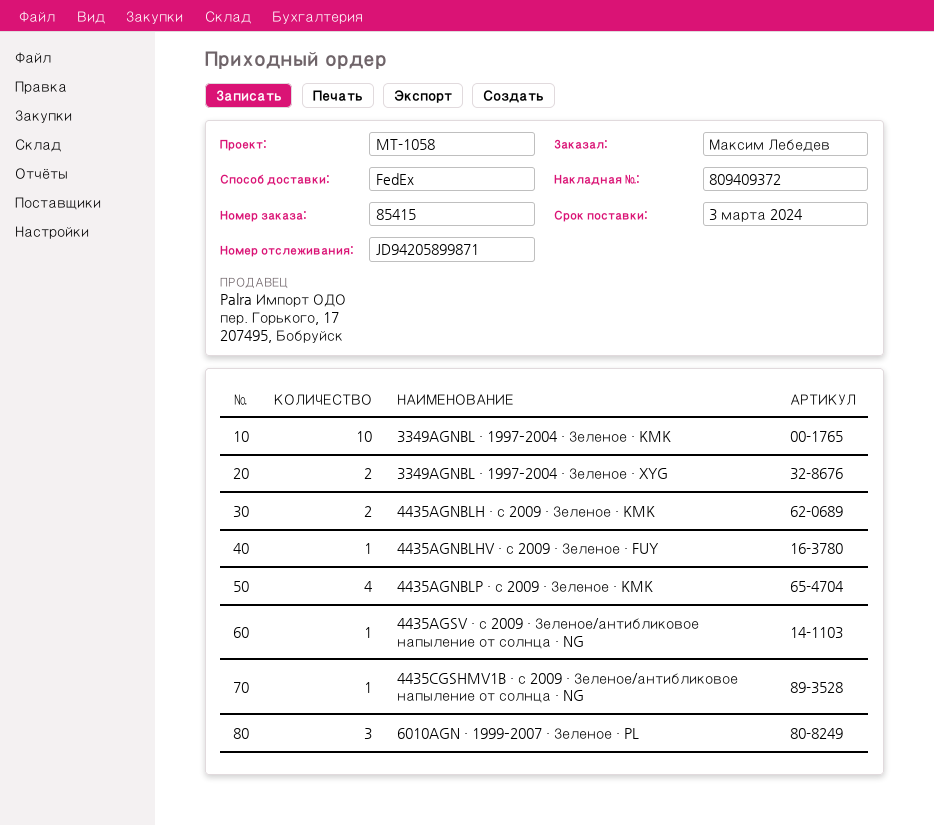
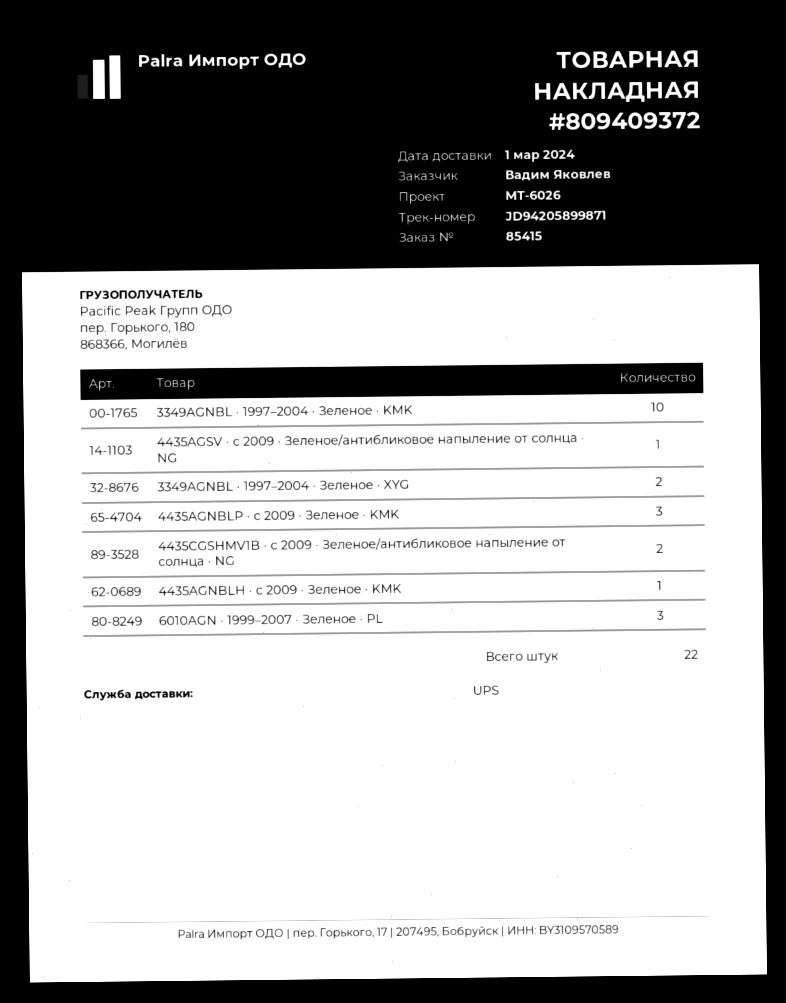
delivery date: 2024-03-03 -> 2024-03-01
reference: MT-1058 -> MT-6026
ordered by: Максим Лебедев -> Вадим Яковлев
shipping method: FedEx -> UPS
4435AGNBLH · с 2009 · Зеленое · KMK: 2 -> 1
4435AGNBLHV · с 2009 · Зеленое · FUY: 1 -> none
4435AGNBLP · с 2009 · Зеленое · KMK: 4 -> 3
4435CGSHMV1B · с 2009 · Зеленое/антибликовое напыление от солнца · NG: 1 -> 2

